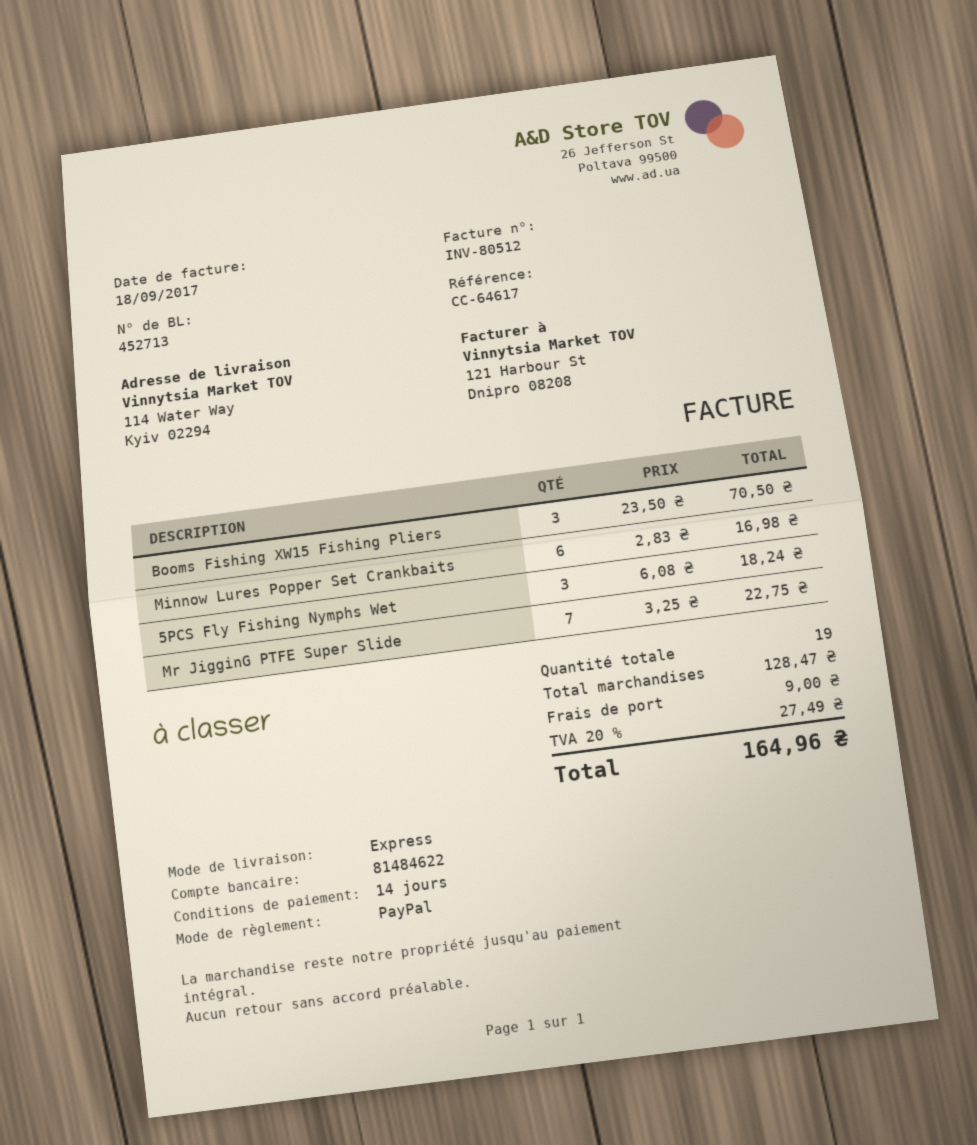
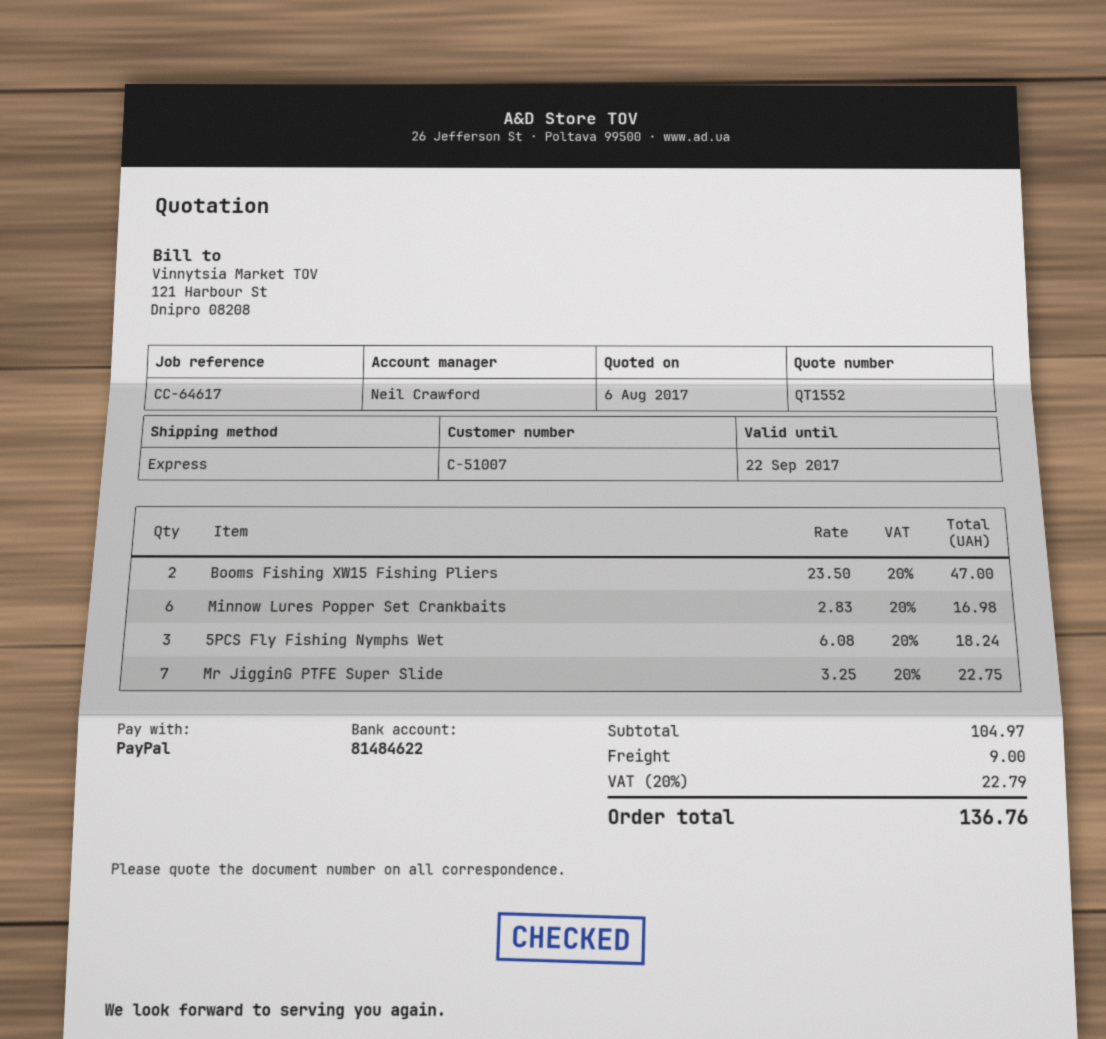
Booms Fishing XW15 Fishing Pliers: 3 x 23.50 = 70.50 -> 2 x 23.50 = 47.00
subtotal: 128.47 -> 104.97
tax: 20% = 27.49 -> 20% = 22.79
total: 164.96 -> 136.76

